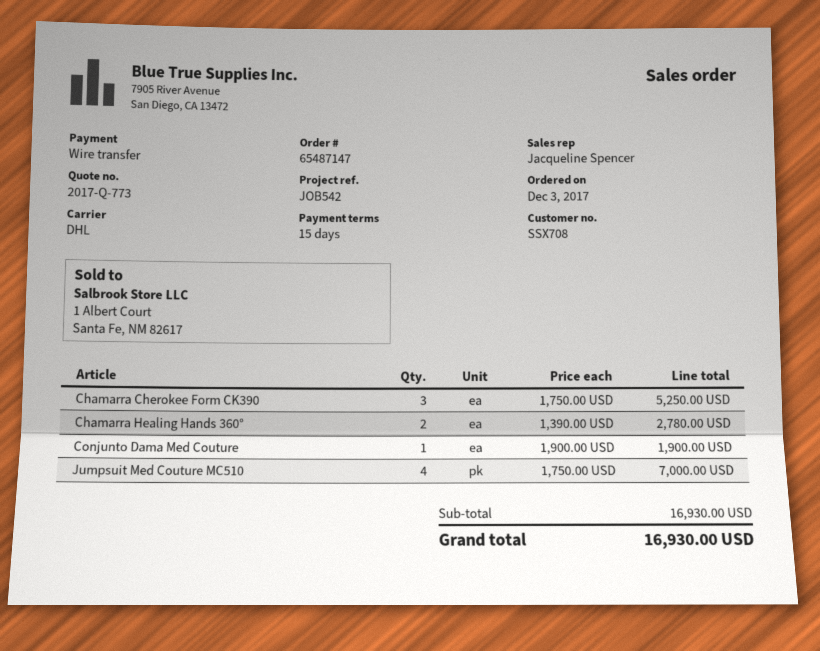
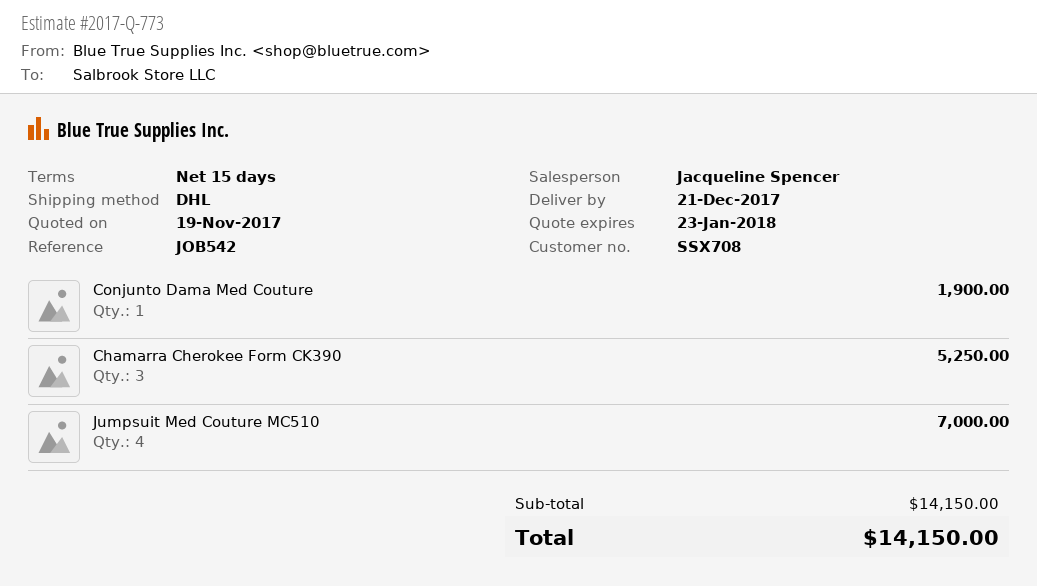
Chamarra Healing Hands 360°: 2 for 2780.00 -> none
subtotal: 16930.00 -> 14150.00
total: 16930.00 -> 14150.00

